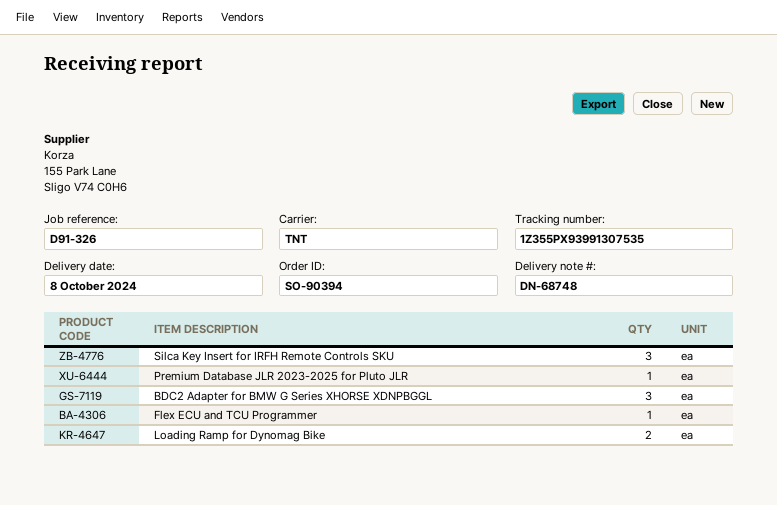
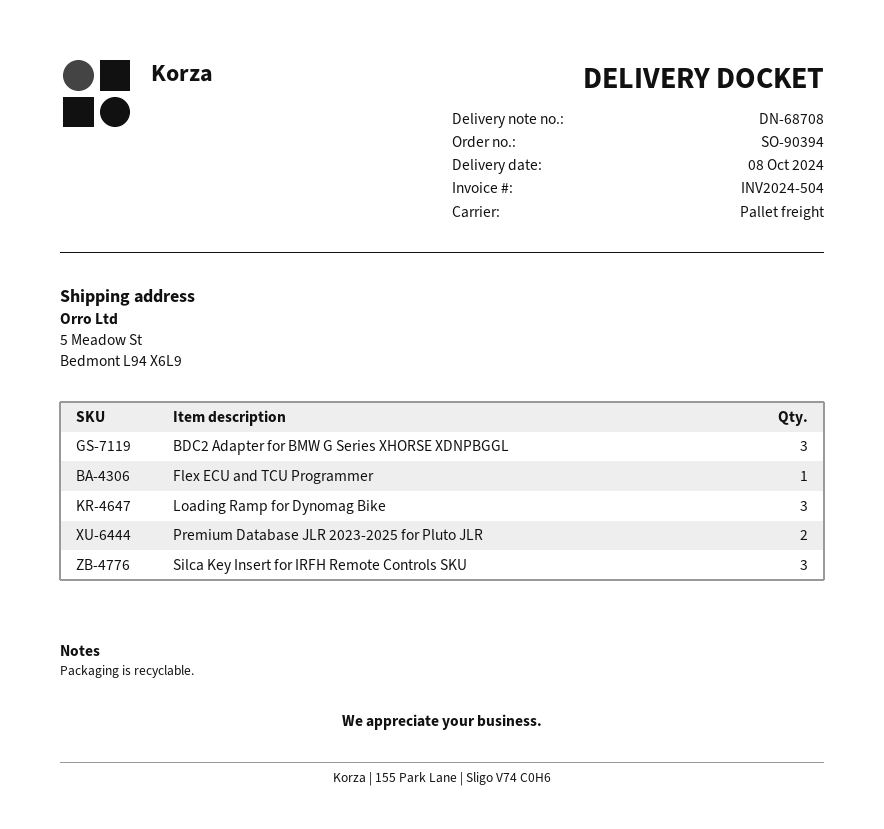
delivery note number: DN-68748 -> DN-68708
shipping method: TNT -> pallet freight
Premium Database JLR 2023-2025 for Pluto JLR: 1 -> 2
Loading Ramp for Dynomag Bike: 2 -> 3

